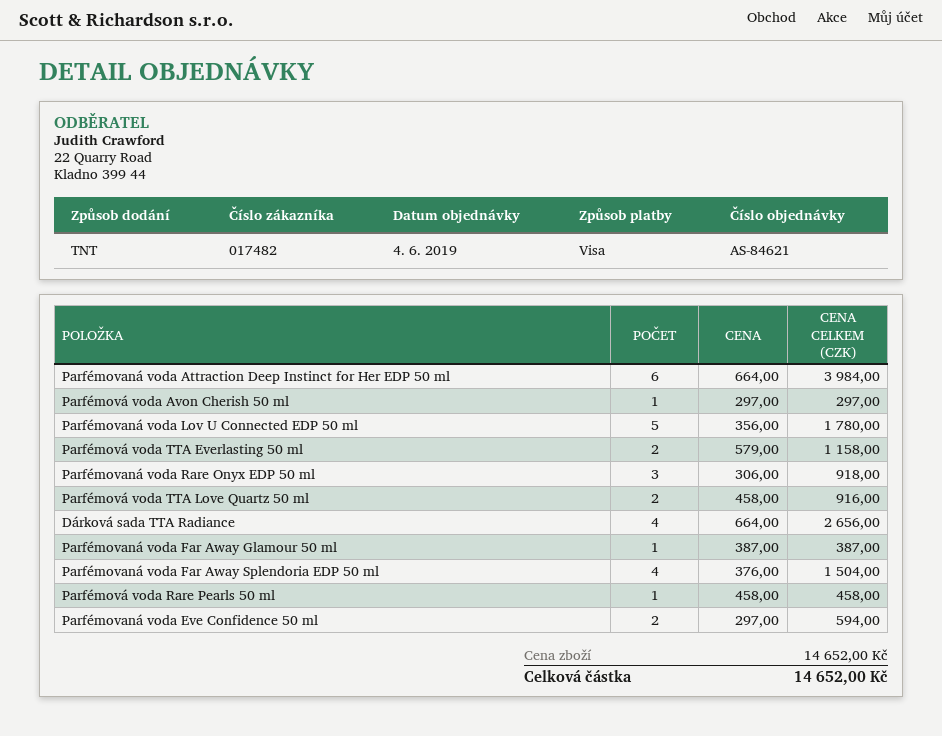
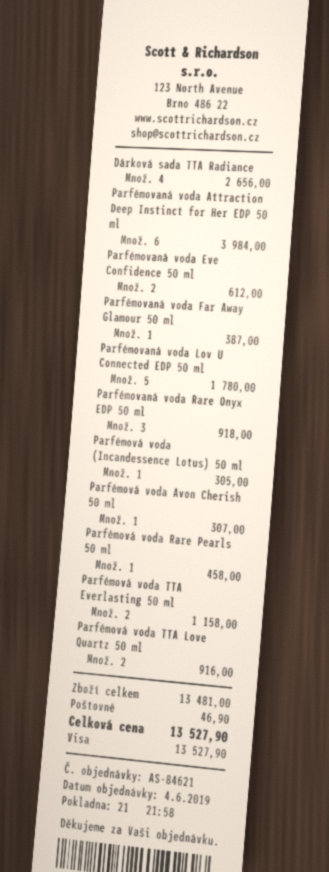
Parfémová voda Avon Cherish 50 ml: 1 for 297.00 -> 1 for 307.00
Parfémovaná voda Far Away Splendoria EDP 50 ml: 4 for 1504.00 -> none
Parfémovaná voda Eve Confidence 50 ml: 2 for 594.00 -> 2 for 612.00
Parfémová voda (Incandessence Lotus) 50 ml: none -> 1 for 305.00
subtotal: 14652.00 -> 13481.00
shipping: none -> 46.90
total: 14652.00 -> 13527.90

